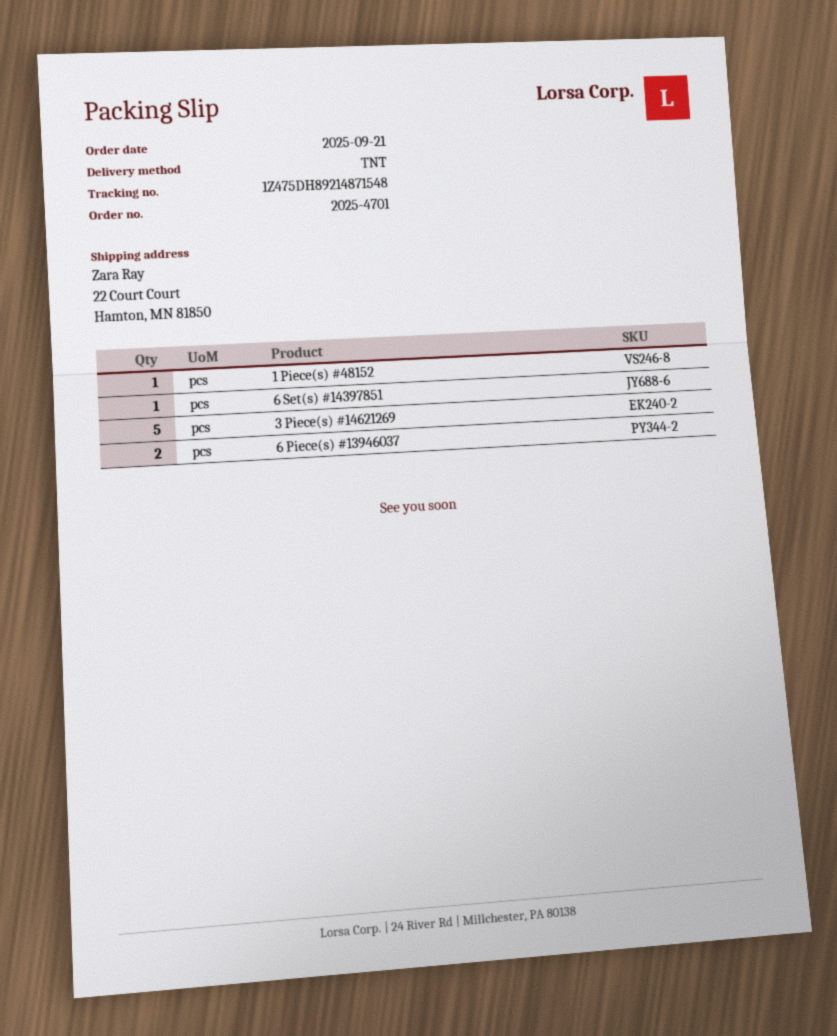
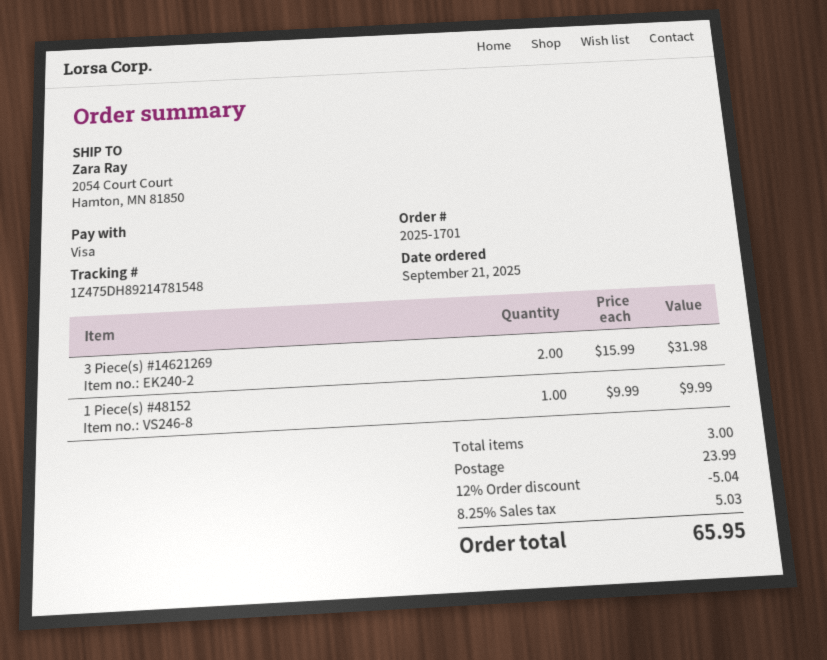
order number: 2025-4701 -> 2025-1701
tracking number: 1Z475DH89214871548 -> 1Z475DH89214781548
ship to: 22 Court Court, Hamton, MN 81850 -> 2054 Court Court, Hamton, MN 81850
6 Set(s) #14397851: 1 -> none
3 Piece(s) #14621269: 5 -> 2
6 Piece(s) #13946037: 2 -> none

